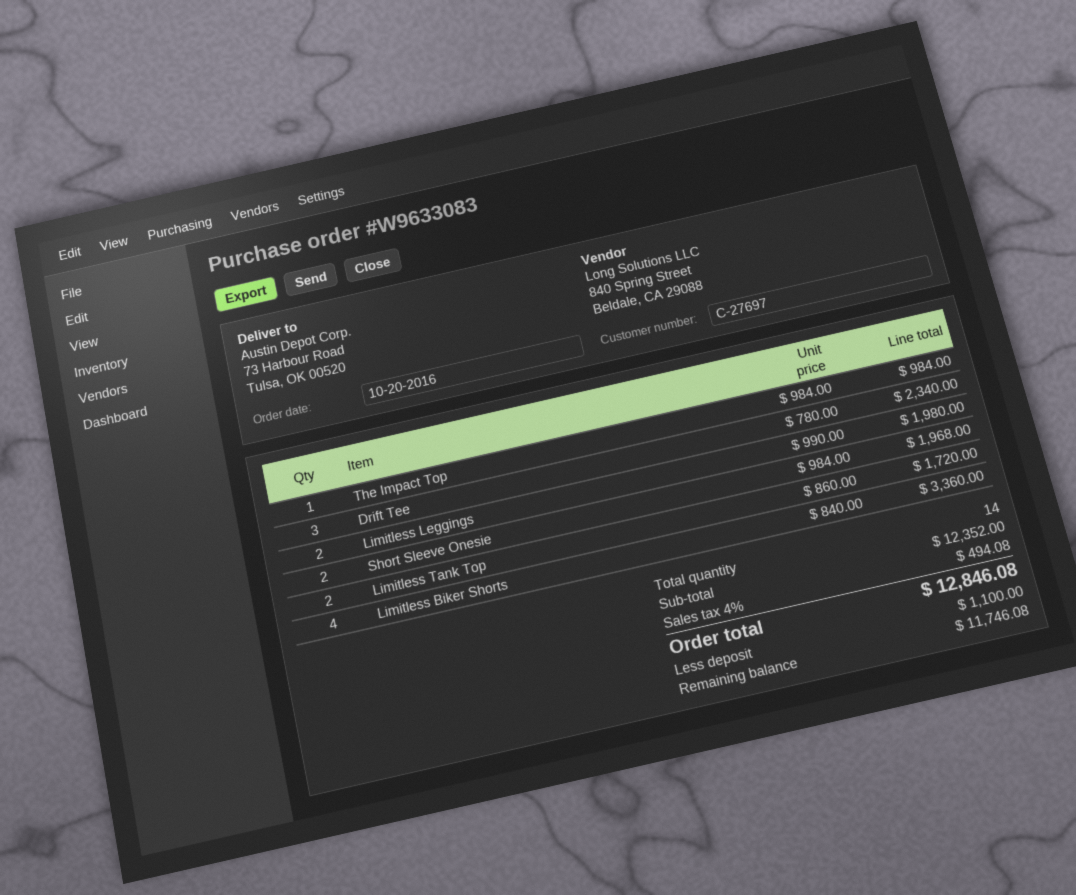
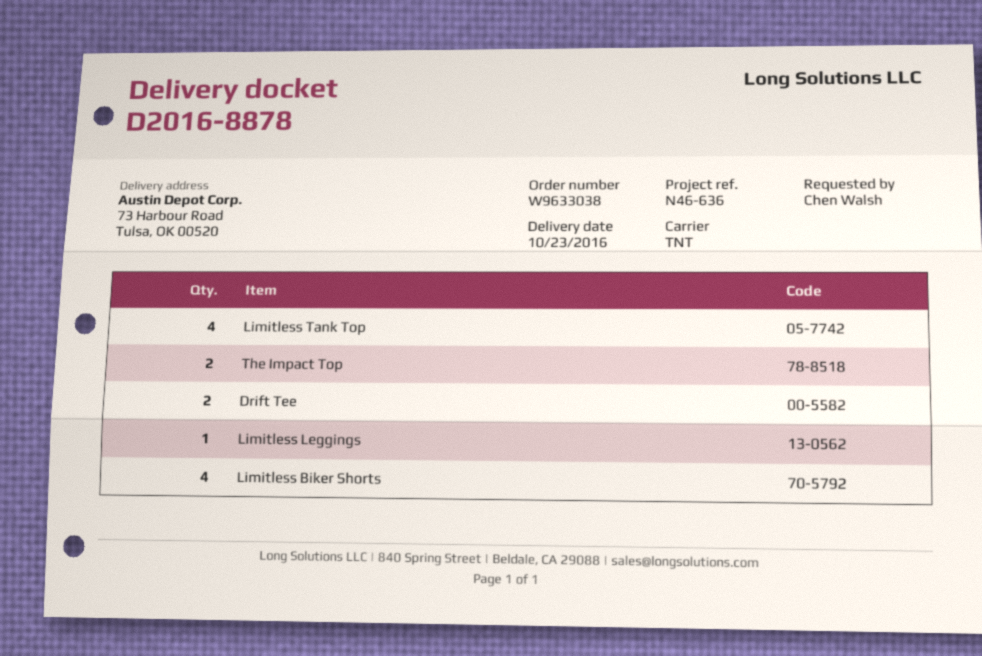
order number: W9633083 -> W9633038
The Impact Top: 1 -> 2
Drift Tee: 3 -> 2
Limitless Leggings: 2 -> 1
Short Sleeve Onesie: 2 -> none
Limitless Tank Top: 2 -> 4

